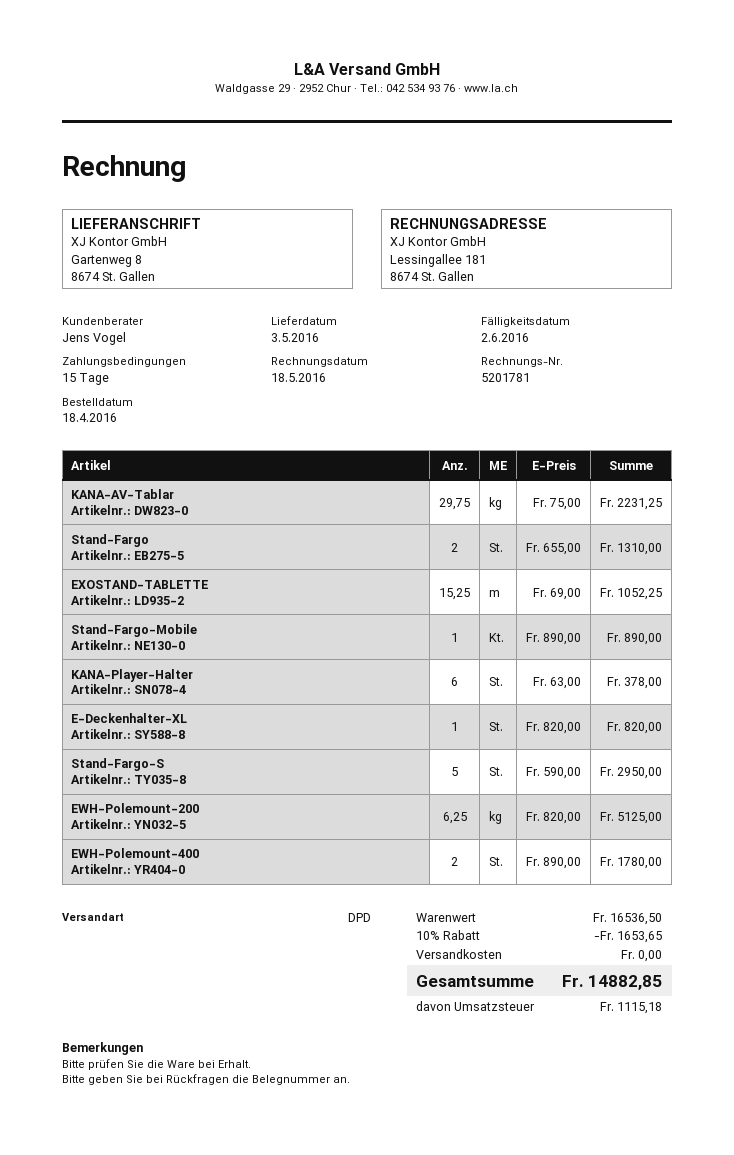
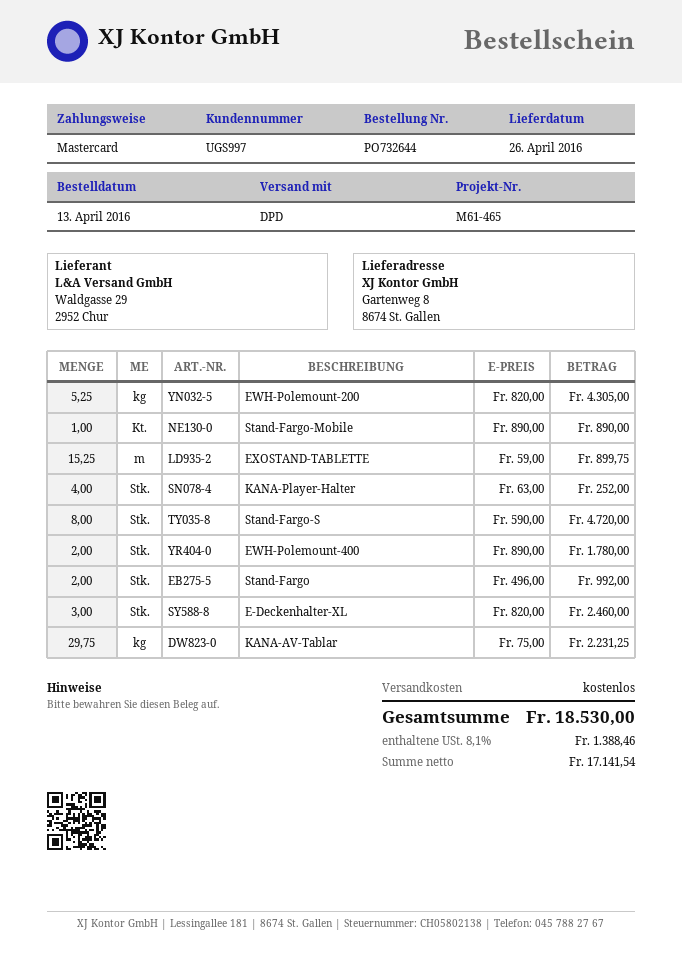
order date: 2016-04-18 -> 2016-04-13
delivery date: 2016-05-03 -> 2016-04-26
Stand-Fargo: 2 x 655.00 = 1310.00 -> 2 x 496.00 = 992.00
EXOSTAND-TABLETTE: 15.25 x 69.00 = 1052.25 -> 15.25 x 59.00 = 899.75
KANA-Player-Halter: 6 x 63.00 = 378.00 -> 4 x 63.00 = 252.00
E-Deckenhalter-XL: 1 x 820.00 = 820.00 -> 3 x 820.00 = 2460.00
Stand-Fargo-S: 5 x 590.00 = 2950.00 -> 8 x 590.00 = 4720.00
EWH-Polemount-200: 6.25 x 820.00 = 5125.00 -> 5.25 x 820.00 = 4305.00
discount: 10% = 1653.65 -> none
tax: 1115.18 -> 1388.46
total: 14882.85 -> 18530.00

